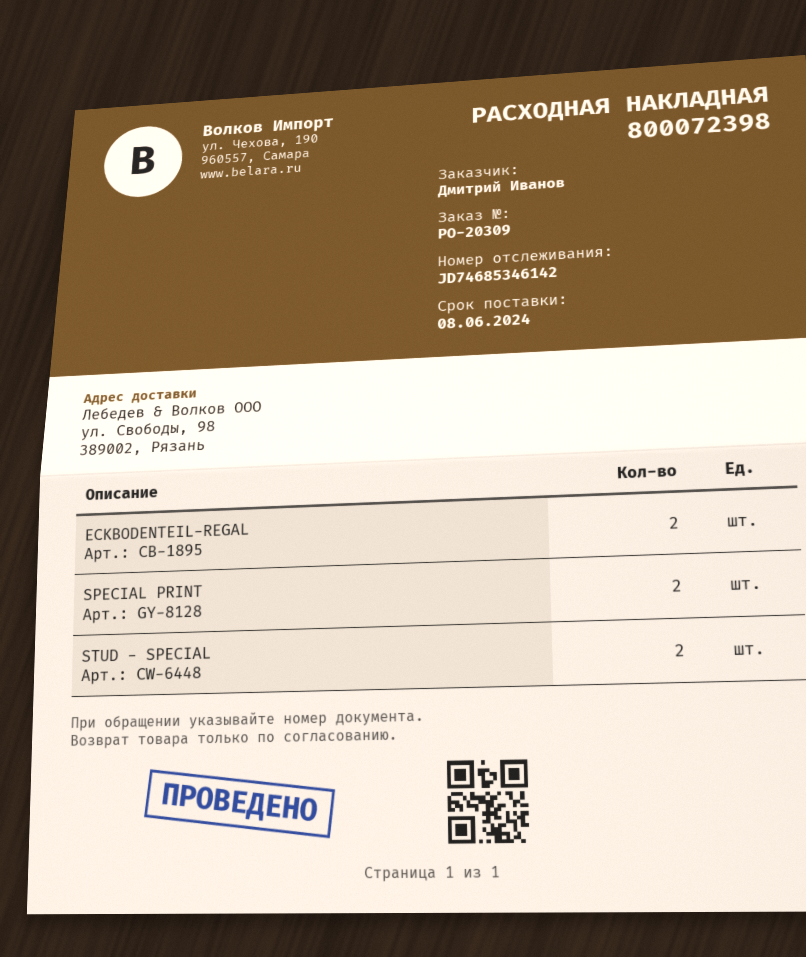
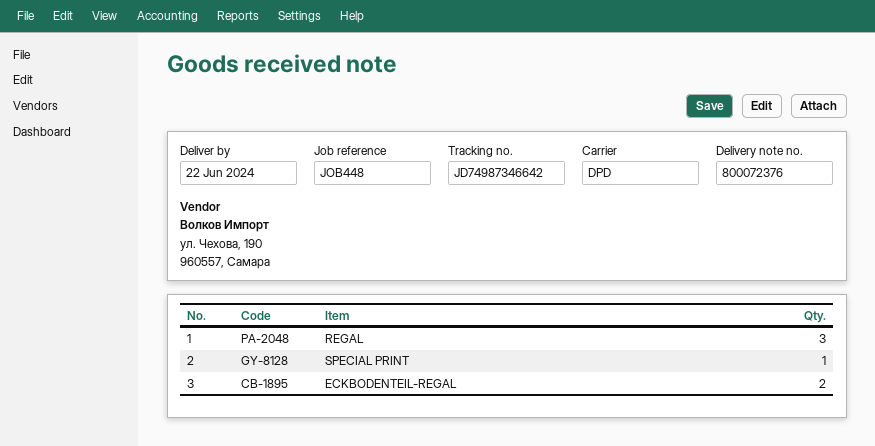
delivery note number: 800072398 -> 800072376
delivery date: 2024-06-08 -> 2024-06-22
tracking number: JD74685346142 -> JD74987346642
SPECIAL PRINT: 2 -> 1
STUD - SPECIAL: 2 -> none
REGAL: none -> 3

